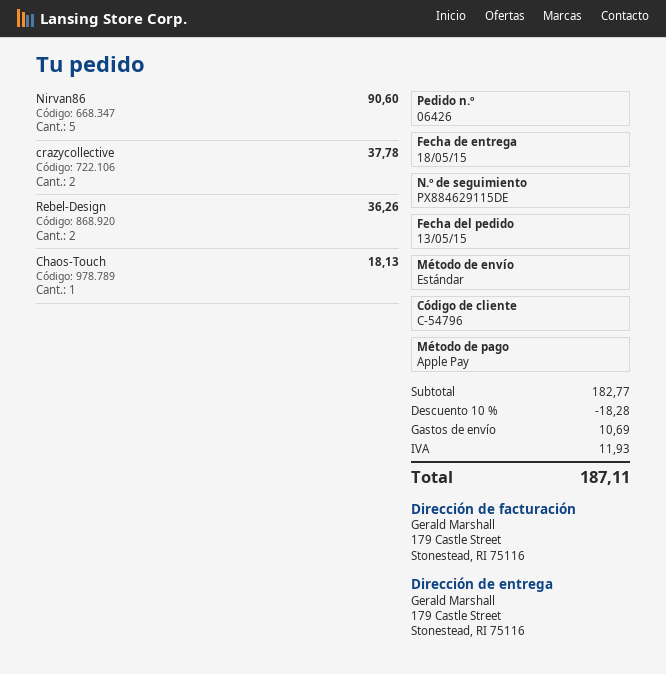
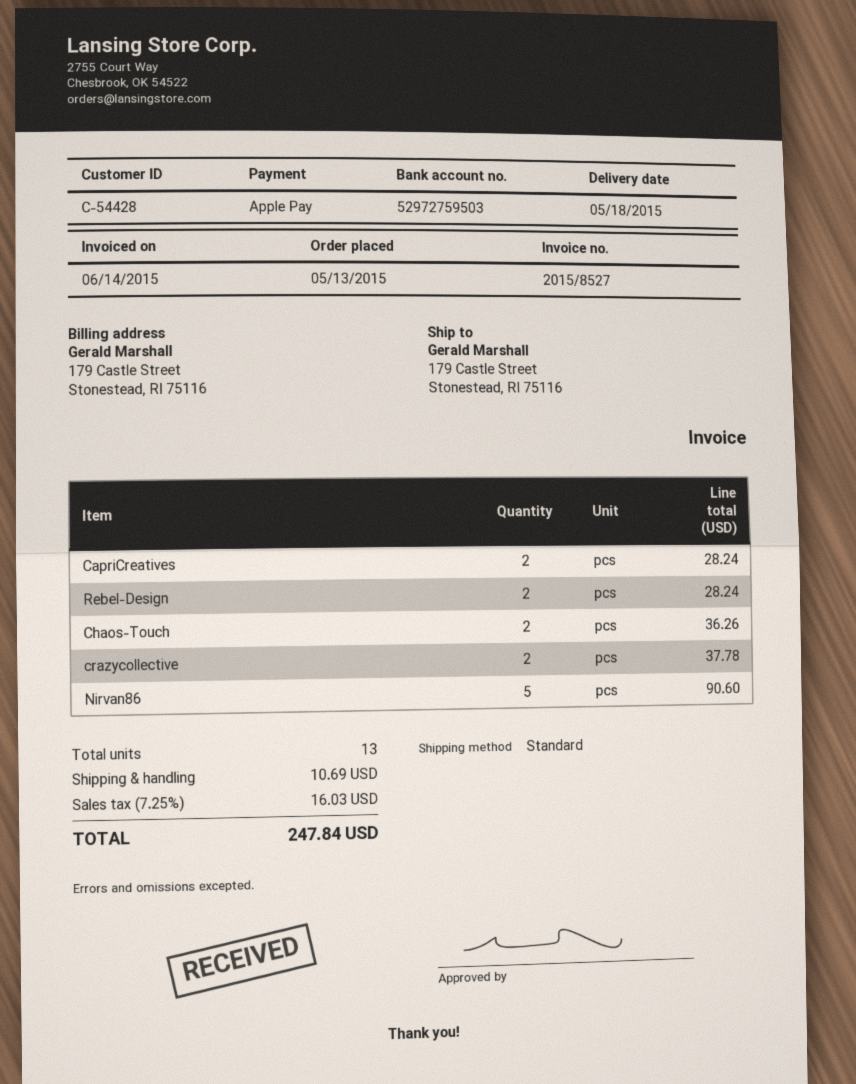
customer number: C-54796 -> C-54428
Rebel-Design: 2 for 36.26 -> 2 for 28.24
Chaos-Touch: 1 for 18.13 -> 2 for 36.26
CapriCreatives: none -> 2 for 28.24
discount: 10% = 18.28 -> none
tax: 11.93 -> 16.03
total: 187.11 -> 247.84

